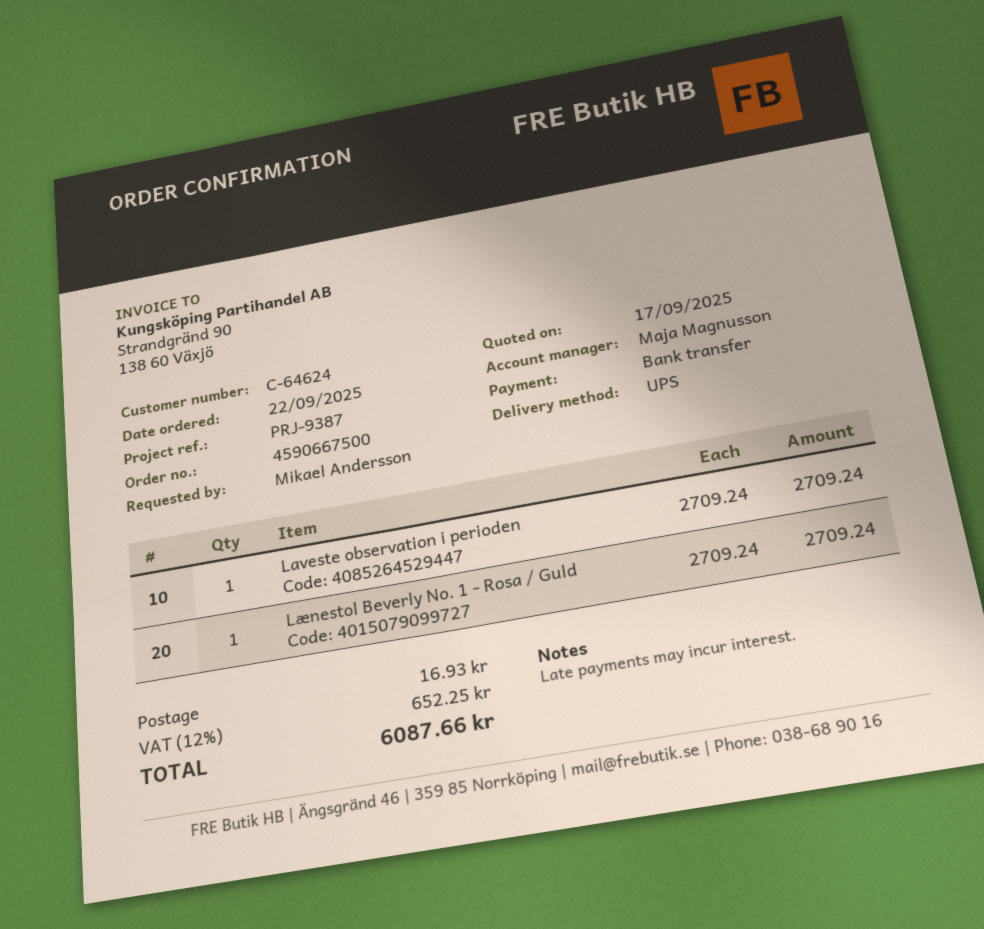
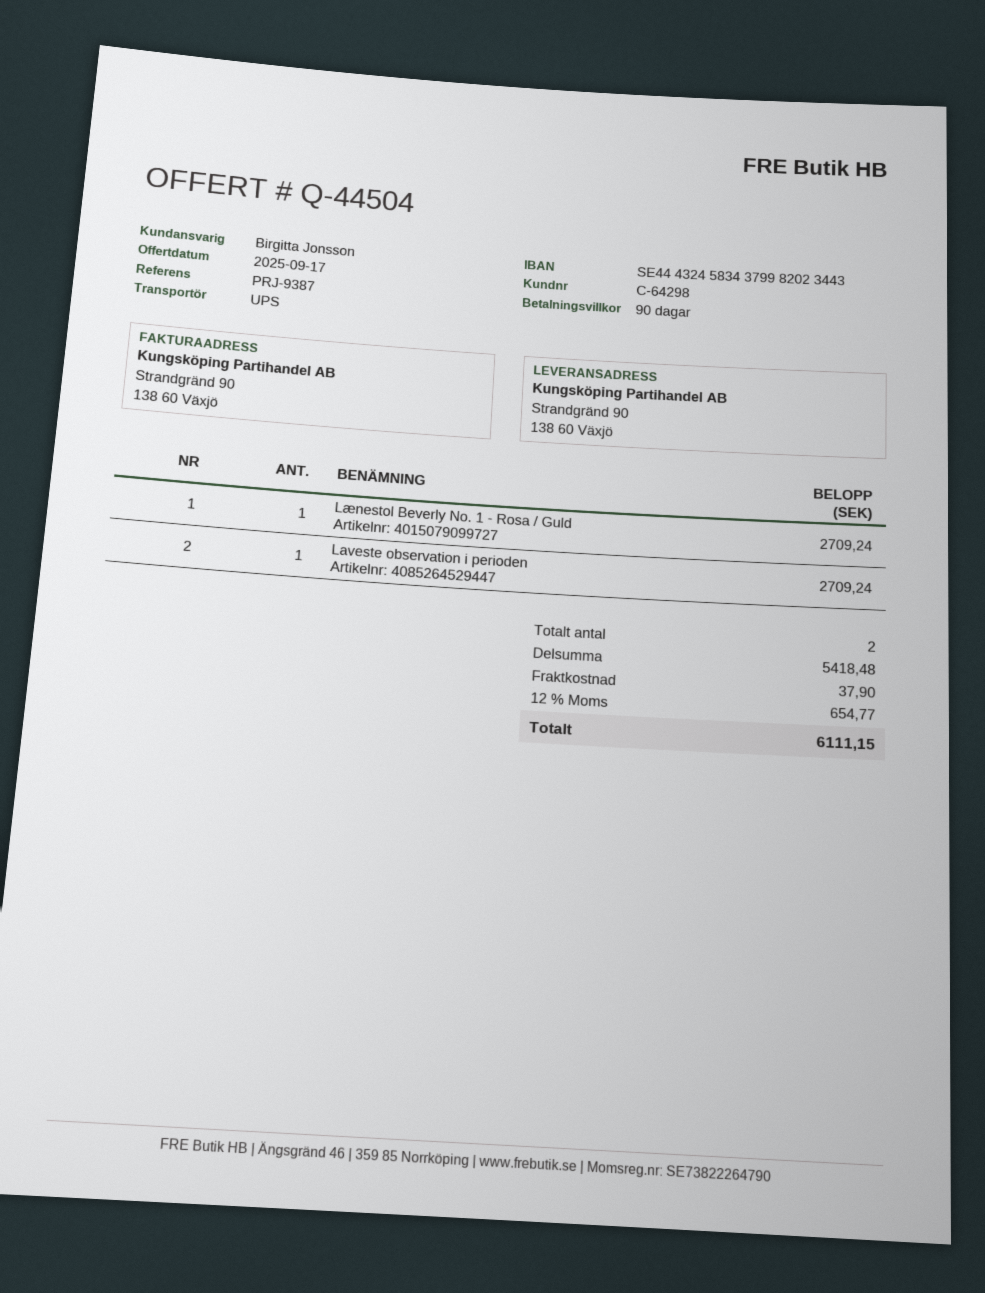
customer number: C-64624 -> C-64298
sales rep: Maja Magnusson -> Birgitta Jonsson
shipping: 16.93 -> 37.90
tax: 12% = 652.25 -> 12% = 654.77
total: 6087.66 -> 6111.15

